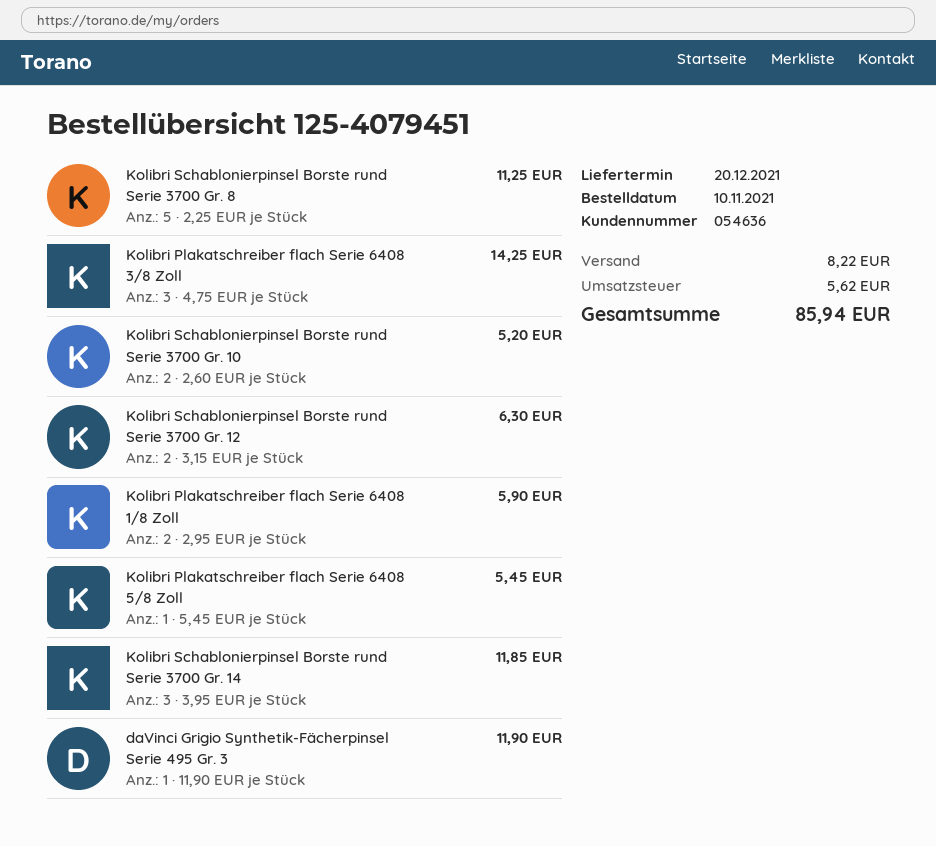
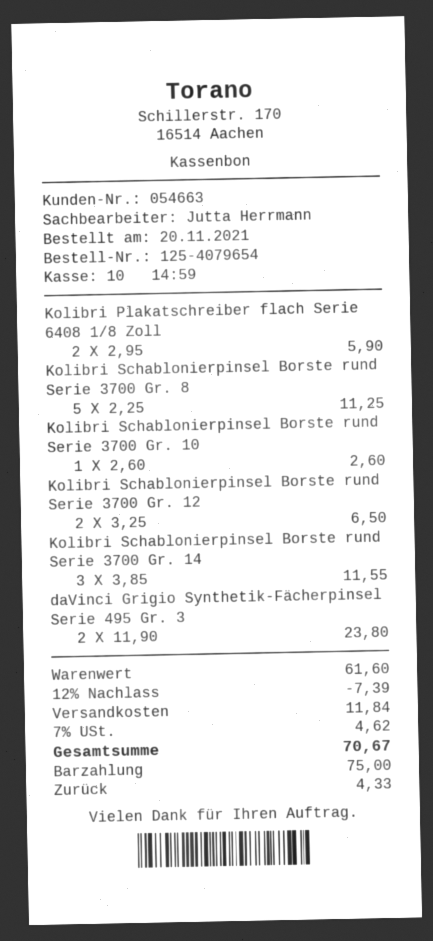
order number: 125-4079451 -> 125-4079654
order date: 2021-11-10 -> 2021-11-20
customer number: 054636 -> 054663
Kolibri Plakatschreiber flach Serie 6408 3/8 Zoll: 3 x 4.75 = 14.25 -> none
Kolibri Schablonierpinsel Borste rund Serie 3700 Gr. 10: 2 x 2.60 = 5.20 -> 1 x 2.60 = 2.60
Kolibri Schablonierpinsel Borste rund Serie 3700 Gr. 12: 2 x 3.15 = 6.30 -> 2 x 3.25 = 6.50
Kolibri Plakatschreiber flach Serie 6408 5/8 Zoll: 1 x 5.45 = 5.45 -> none
Kolibri Schablonierpinsel Borste rund Serie 3700 Gr. 14: 3 x 3.95 = 11.85 -> 3 x 3.85 = 11.55
daVinci Grigio Synthetik-Fächerpinsel Serie 495 Gr. 3: 1 x 11.90 = 11.90 -> 2 x 11.90 = 23.80
discount: none -> 12% = 7.39
shipping: 8.22 -> 11.84
tax: 5.62 -> 4.62
total: 85.94 -> 70.67

